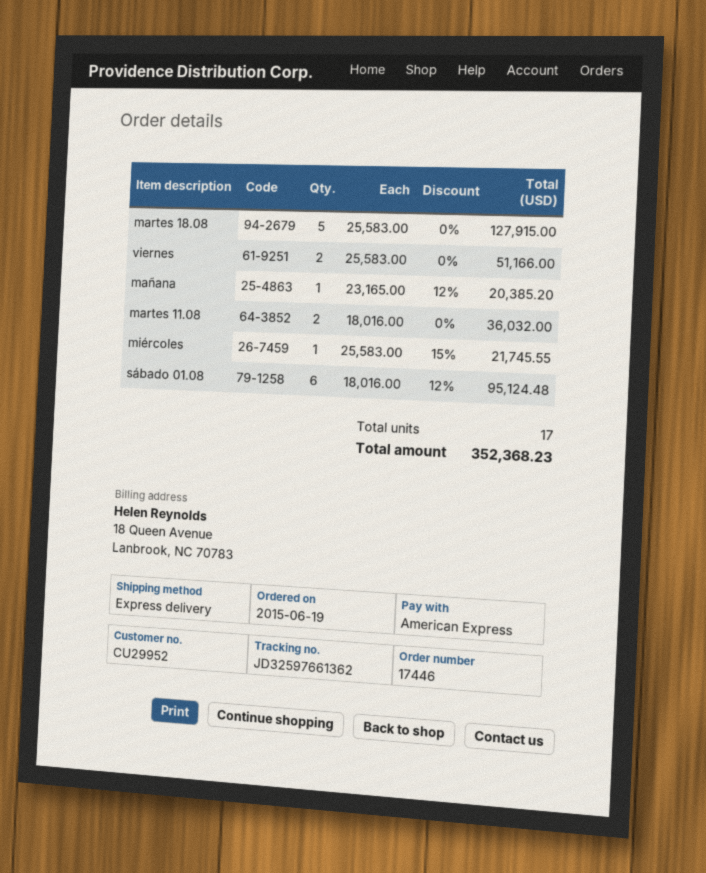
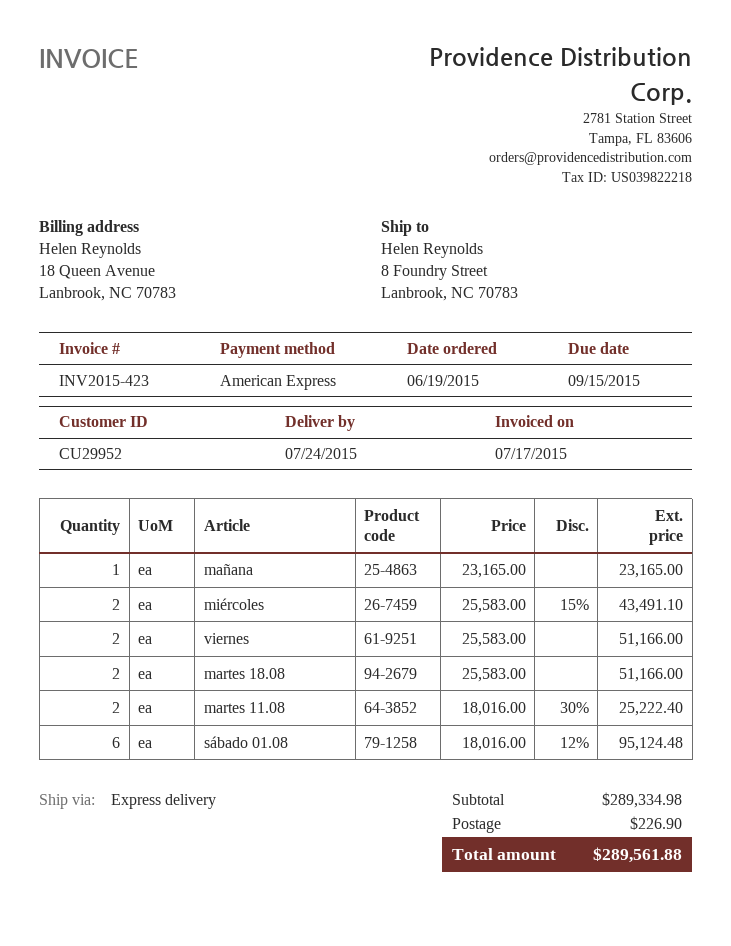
martes 18.08: 5 x 25583.00 = 127915.00 -> 2 x 25583.00 = 51166.00
mañana: 1 x 23165.00 - 12% = 20385.20 -> 1 x 23165.00 = 23165.00
martes 11.08: 2 x 18016.00 = 36032.00 -> 2 x 18016.00 - 30% = 25222.40
miércoles: 1 x 25583.00 - 15% = 21745.55 -> 2 x 25583.00 - 15% = 43491.10
shipping: none -> 226.90
total: 352368.23 -> 289561.88

